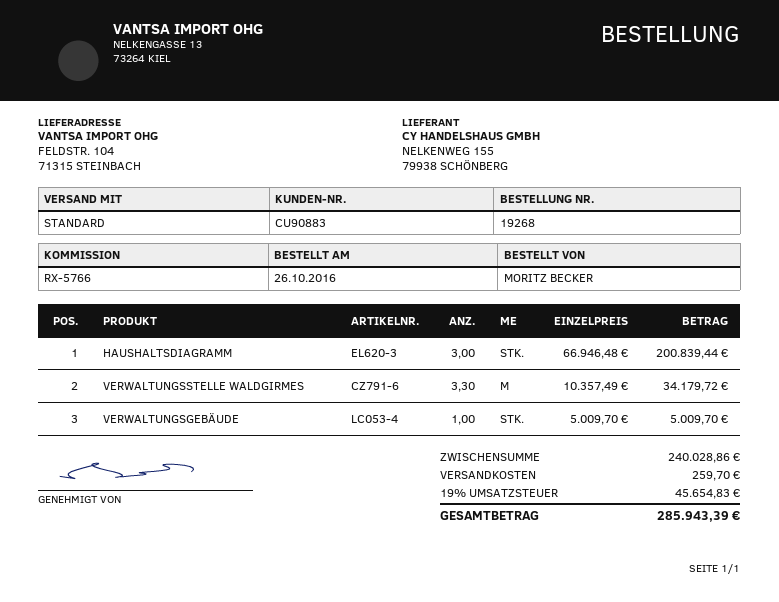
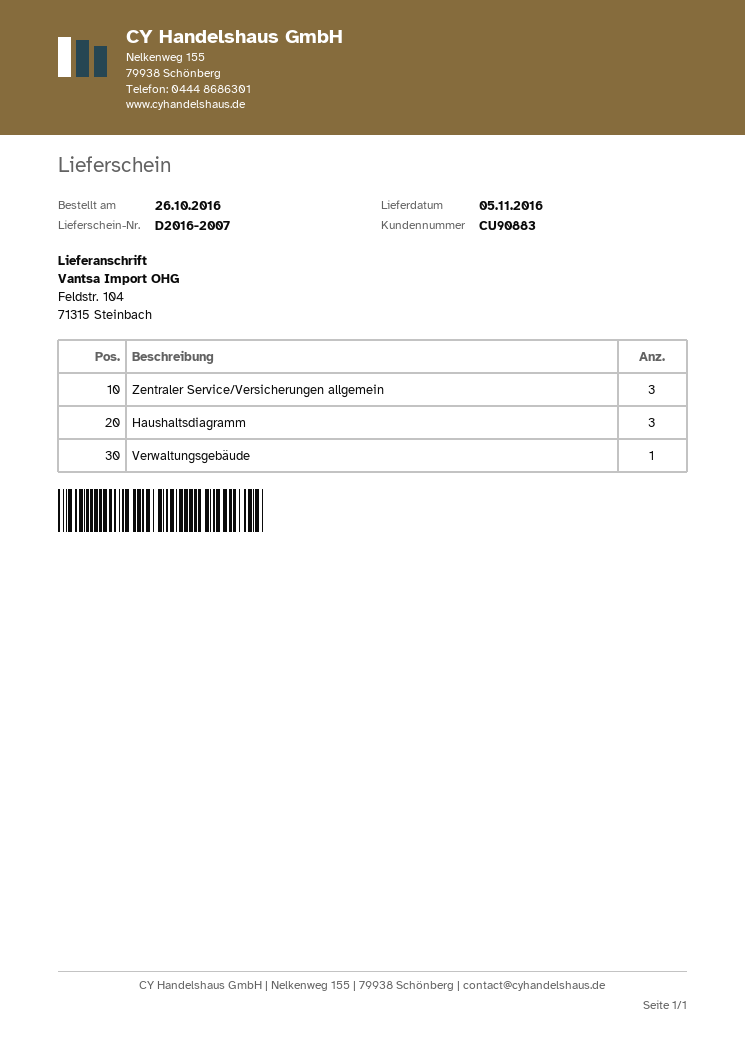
VERWALTUNGSSTELLE WALDGIRMES: 3.3 -> none
Zentraler Service/Versicherungen allgemein: none -> 3

